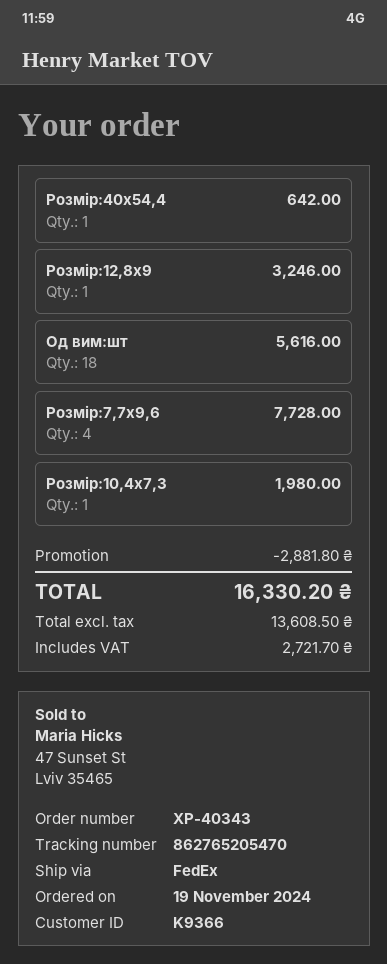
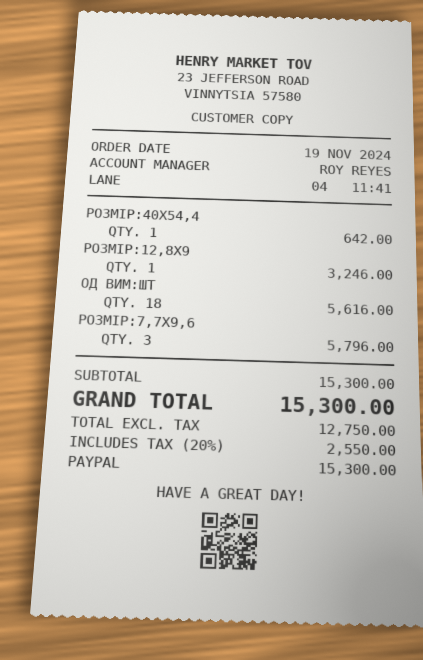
Розмір:7,7x9,6: 4 for 7728.00 -> 3 for 5796.00
Розмір:10,4x7,3: 1 for 1980.00 -> none
discount: 2881.80 -> none
net: 13608.50 -> 12750.00
tax: 2721.70 -> 2550.00
total: 16330.20 -> 15300.00

